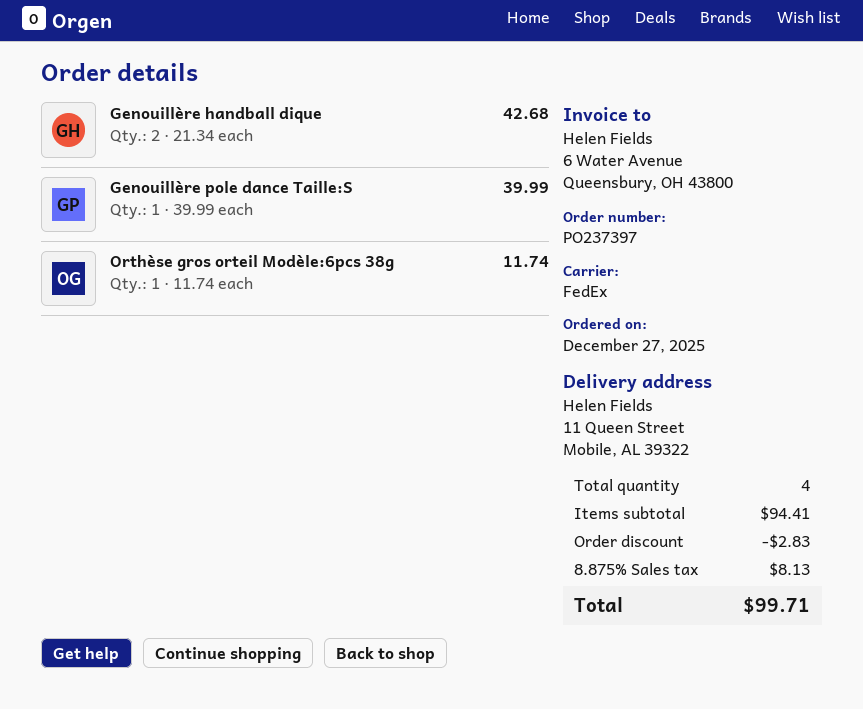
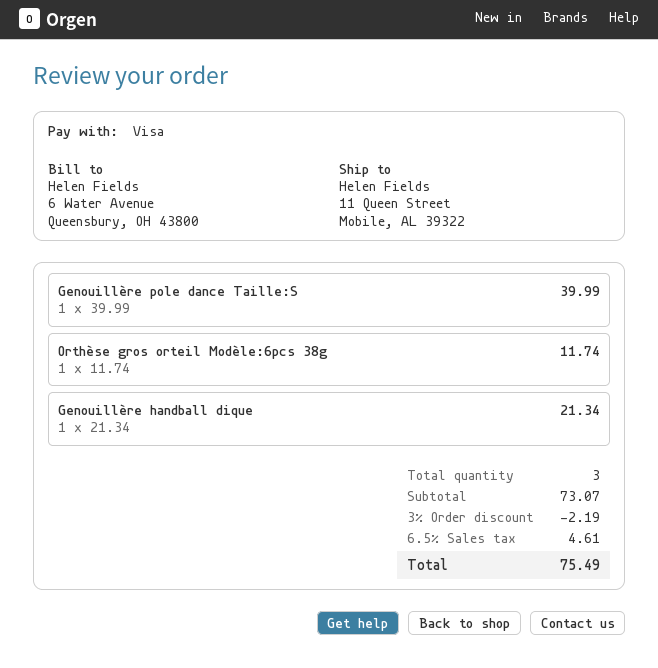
Genouillère handball dique: 2 x 21.34 = 42.68 -> 1 x 21.34 = 21.34
total quantity: 4 -> 3
subtotal: 94.41 -> 73.07
discount: 2.83 -> 2.19
tax: 8.875% = 8.13 -> 6.5% = 4.61
total: 99.71 -> 75.49

